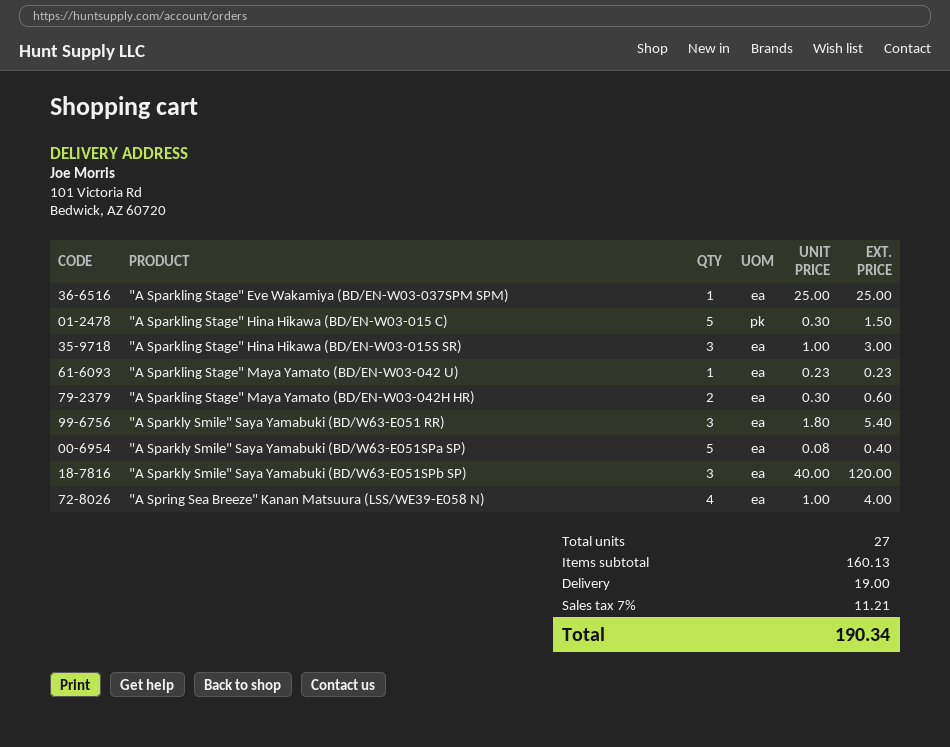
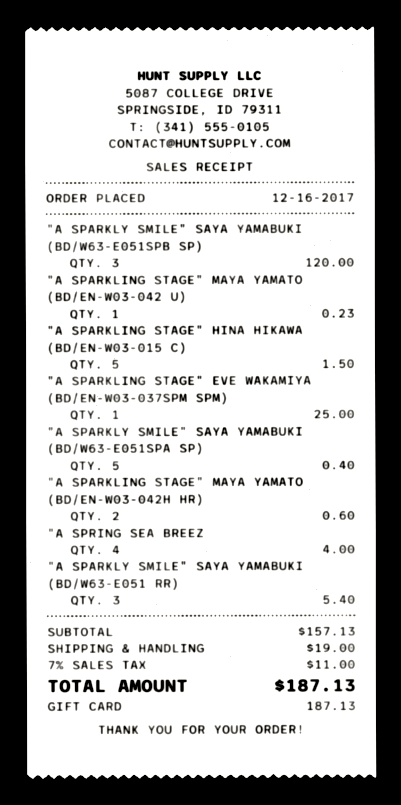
"A Sparkling Stage" Hina Hikawa (BD/EN-W03-015S SR): 3 for 3.00 -> none
subtotal: 160.13 -> 157.13
tax: 7% = 11.21 -> 7% = 11.00
total: 190.34 -> 187.13

